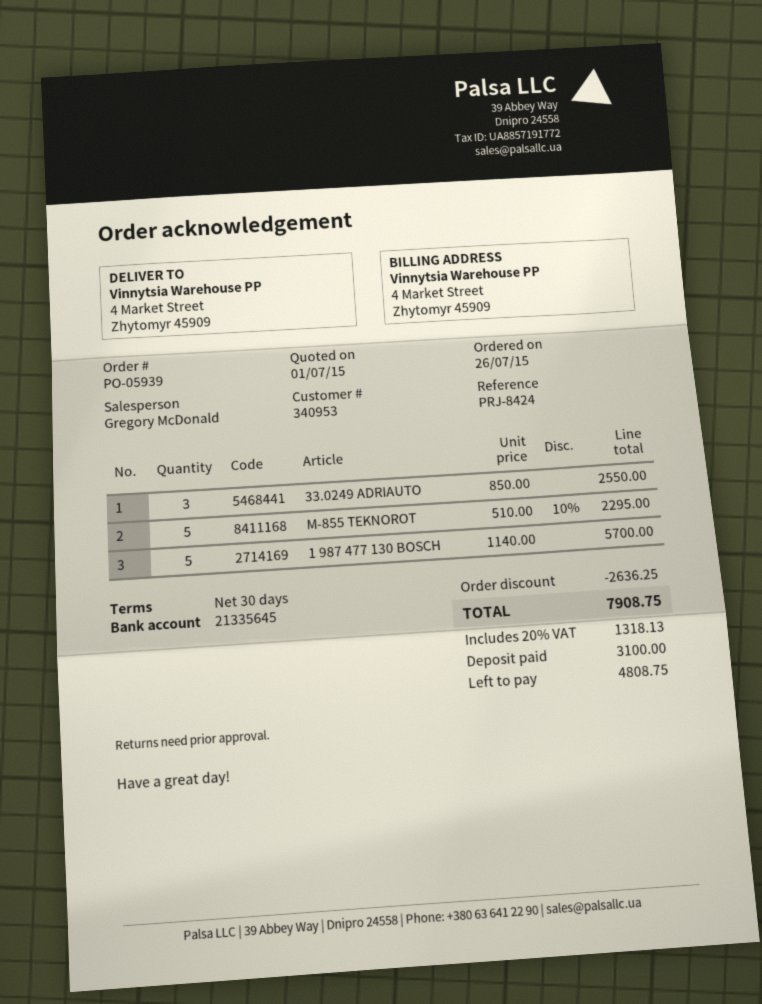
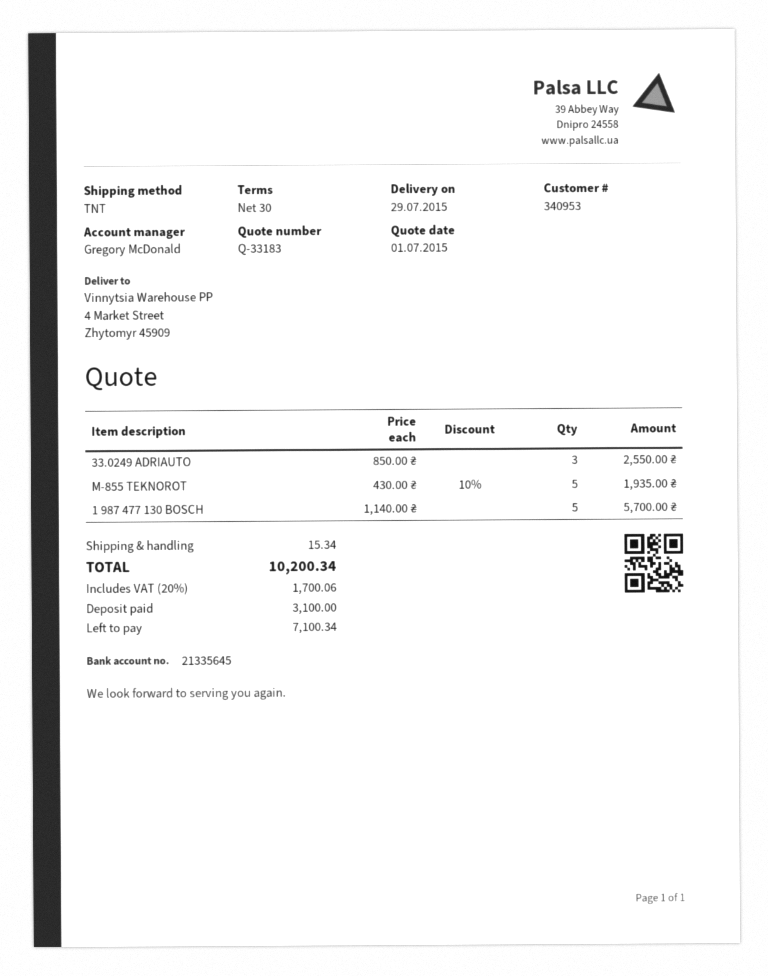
M-855 TEKNOROT: 5 x 510.00 - 10% = 2295.00 -> 5 x 430.00 - 10% = 1935.00
discount: 2636.25 -> none
shipping: none -> 15.34
tax: 20% = 1318.13 -> 20% = 1700.06
total: 7908.75 -> 10200.34
balance: 4808.75 -> 7100.34

